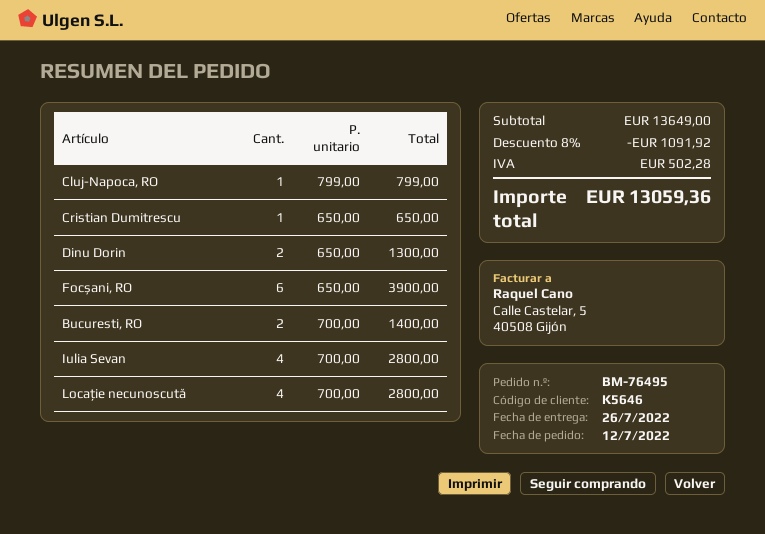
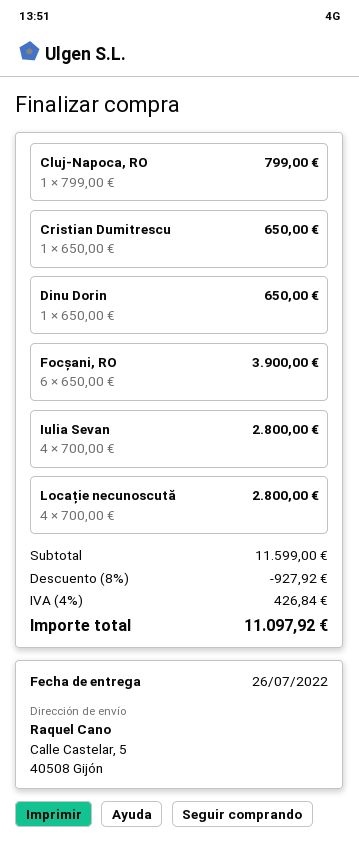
Dinu Dorin: 2 x 650.00 = 1300.00 -> 1 x 650.00 = 650.00
Bucuresti, RO: 2 x 700.00 = 1400.00 -> none
subtotal: 13649.00 -> 11599.00
discount: 8% = 1091.92 -> 8% = 927.92
tax: 502.28 -> 426.84
total: 13059.36 -> 11097.92

